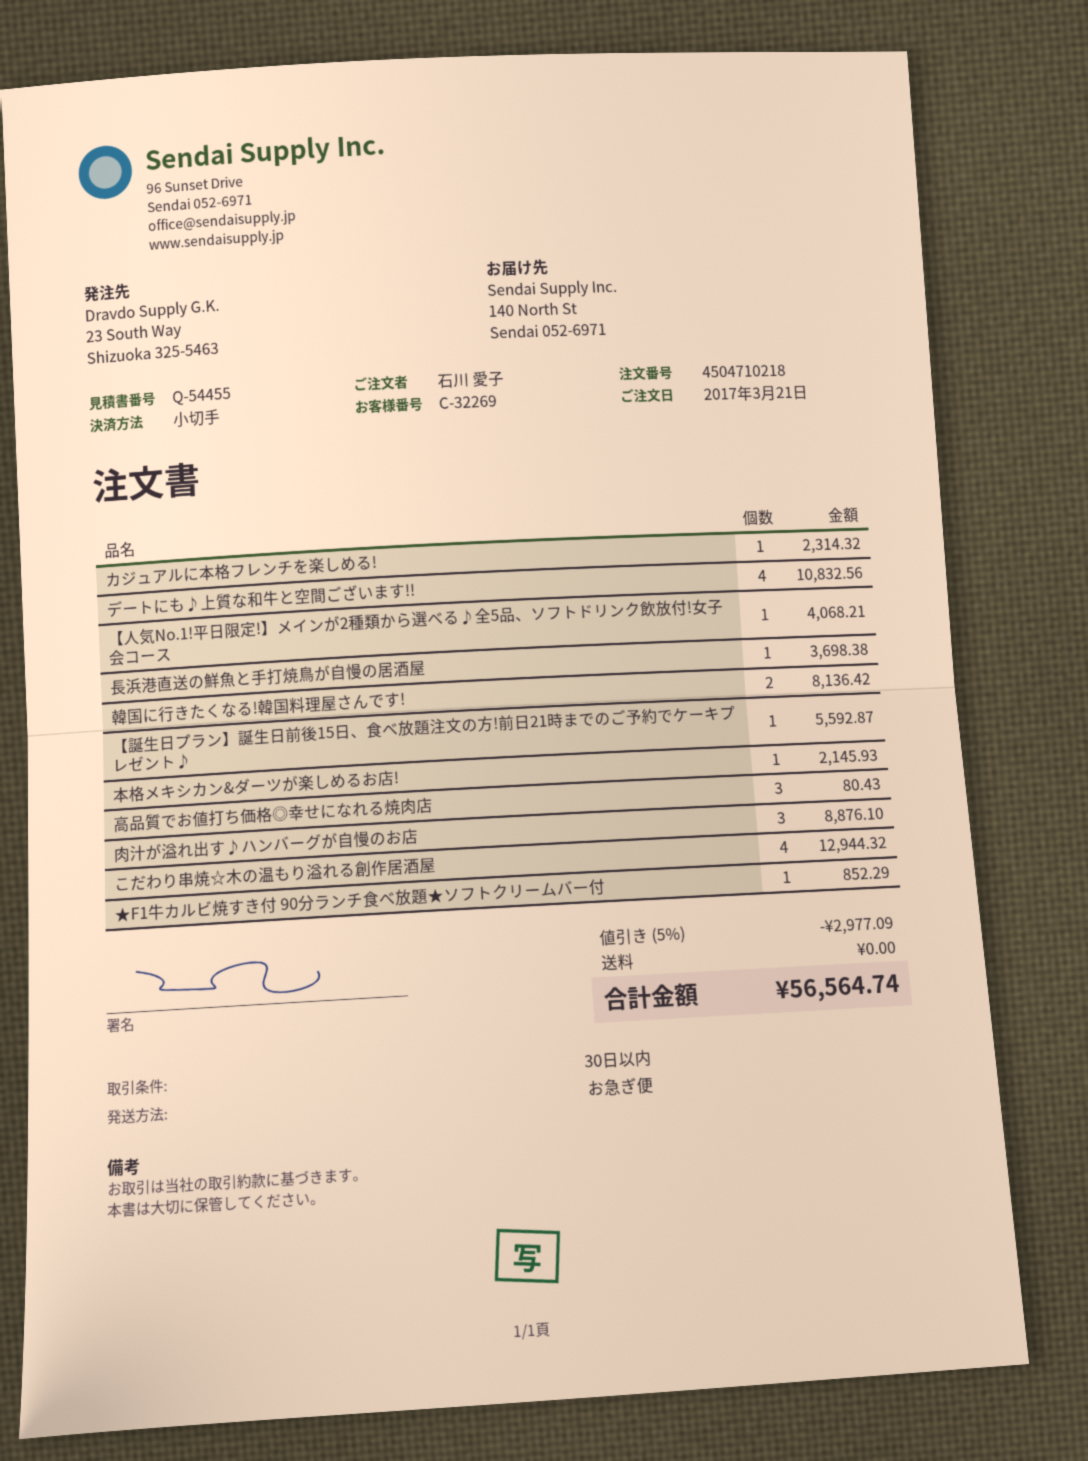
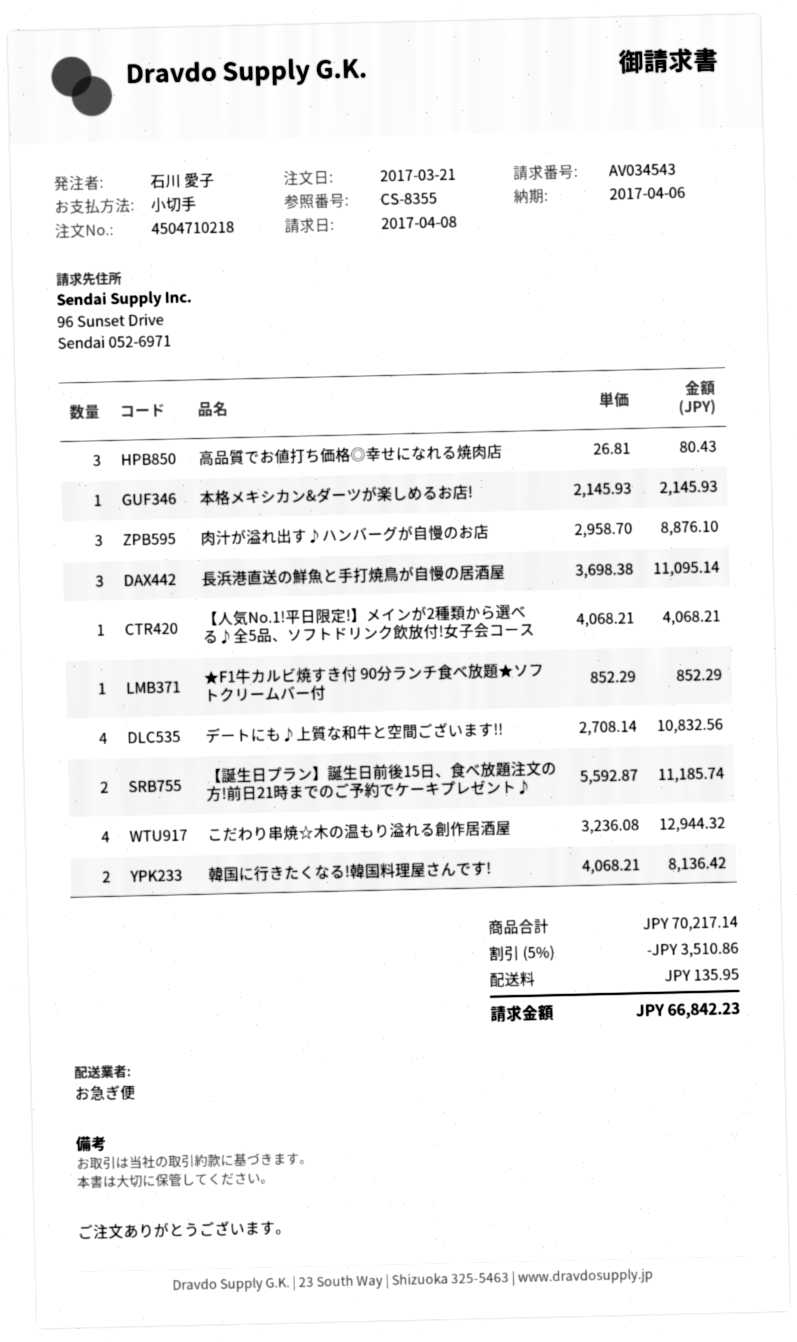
カジュアルに本格フレンチを楽しめる!: 1 for 2314.32 -> none
長浜港直送の鮮魚と手打焼鳥が自慢の居酒屋: 1 for 3698.38 -> 3 for 11095.14
【誕生日プラン】誕生日前後15日、食べ放題注文の方!前日21時までのご予約でケーキプレゼント♪: 1 for 5592.87 -> 2 for 11185.74
discount: 5% = 2977.09 -> 5% = 3510.86
shipping: 0.00 -> 135.95
total: 56564.74 -> 66842.23

